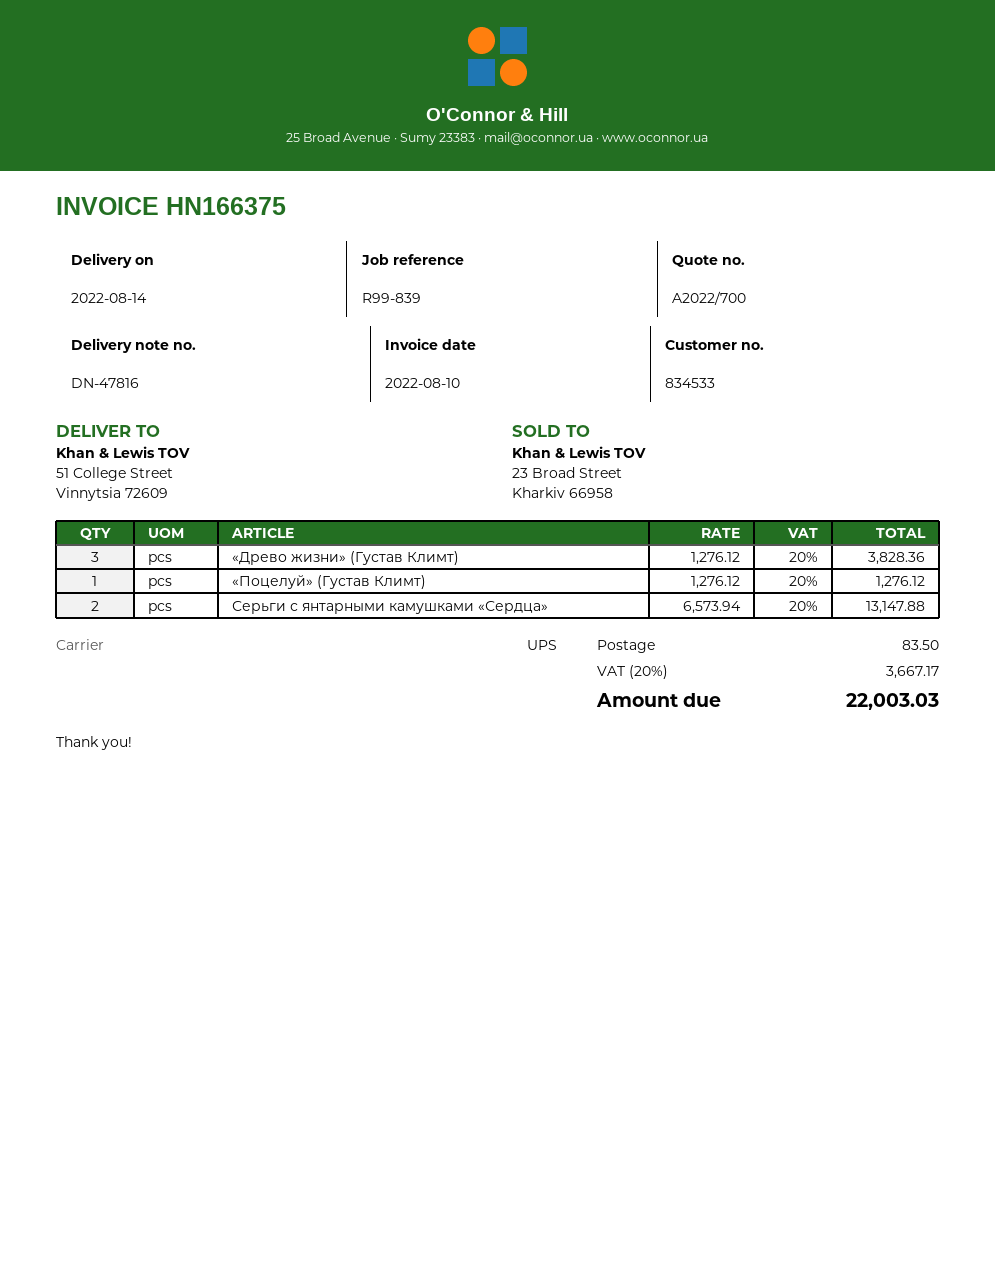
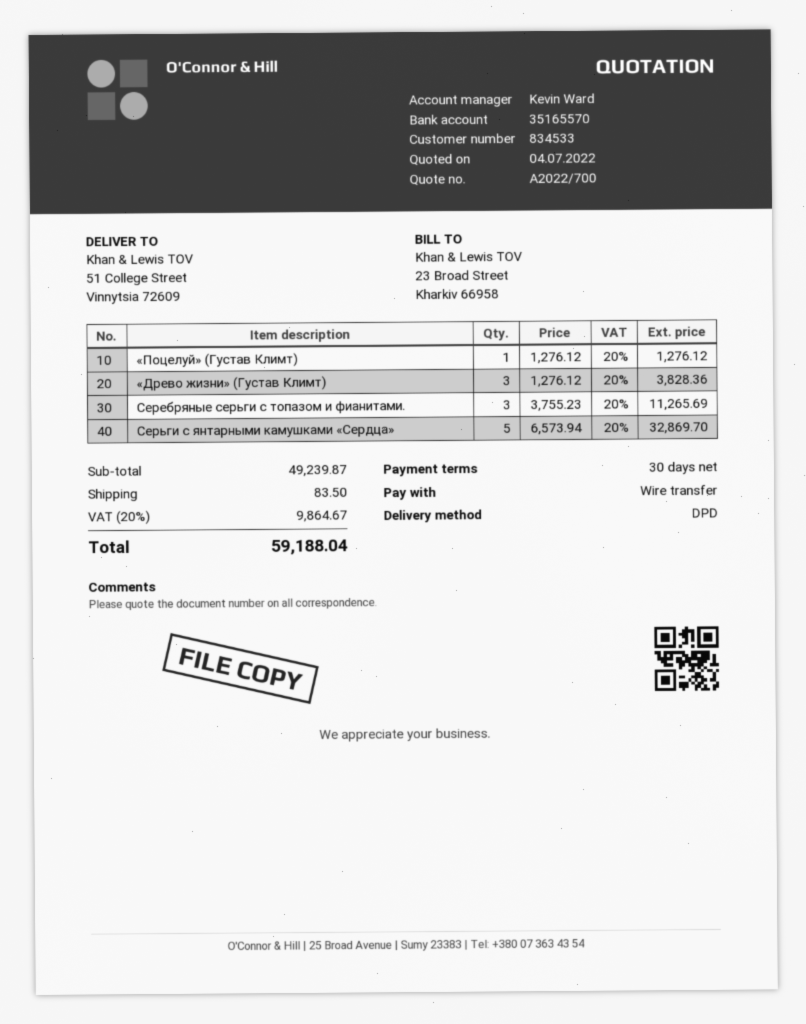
shipping method: UPS -> DPD
Серьги с янтарными камушками «Сердца»: 2 x 6573.94 = 13147.88 -> 5 x 6573.94 = 32869.70
Серебряные серьги с топазом и фианитами.: none -> 3 x 3755.23 = 11265.69
tax: 20% = 3667.17 -> 20% = 9864.67
total: 22003.03 -> 59188.04

